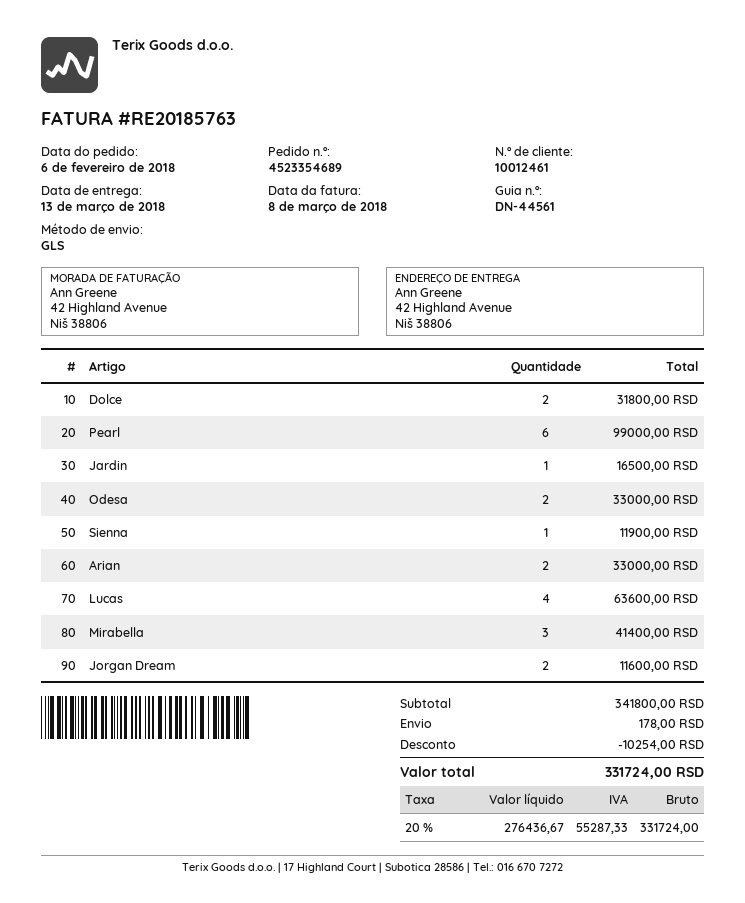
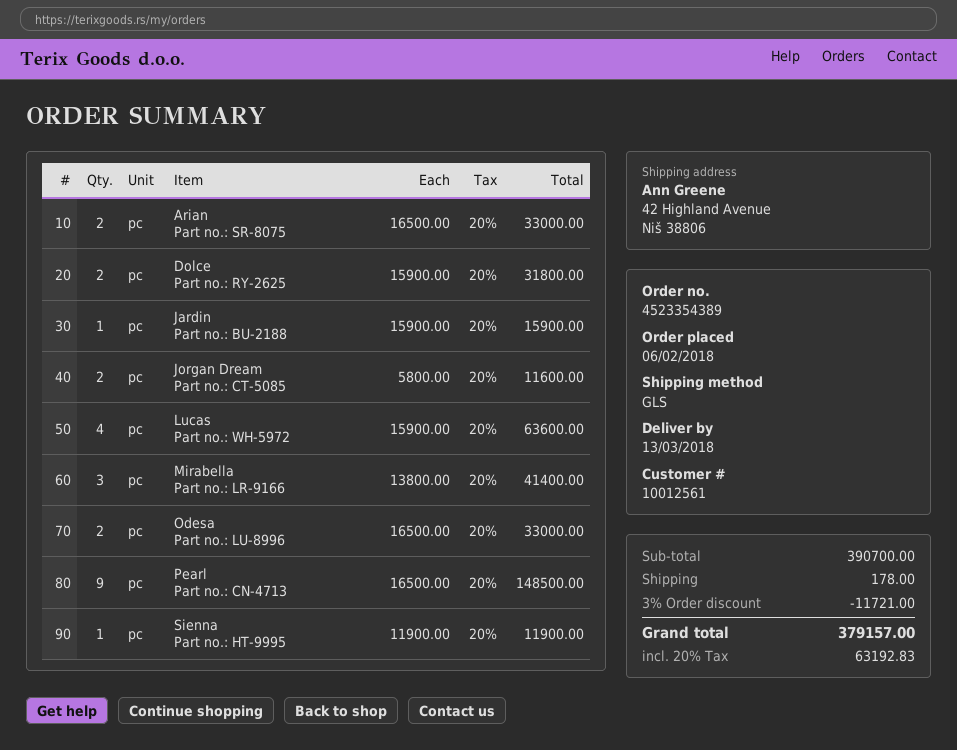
order number: 4523354689 -> 4523354389
customer number: 10012461 -> 10012561
Pearl: 6 for 99000.00 -> 9 for 148500.00
Jardin: 1 for 16500.00 -> 1 for 15900.00
subtotal: 341800.00 -> 390700.00
discount: 10254.00 -> 11721.00
tax: 20% = 55287.33 -> 20% = 63192.83
total: 331724.00 -> 379157.00

